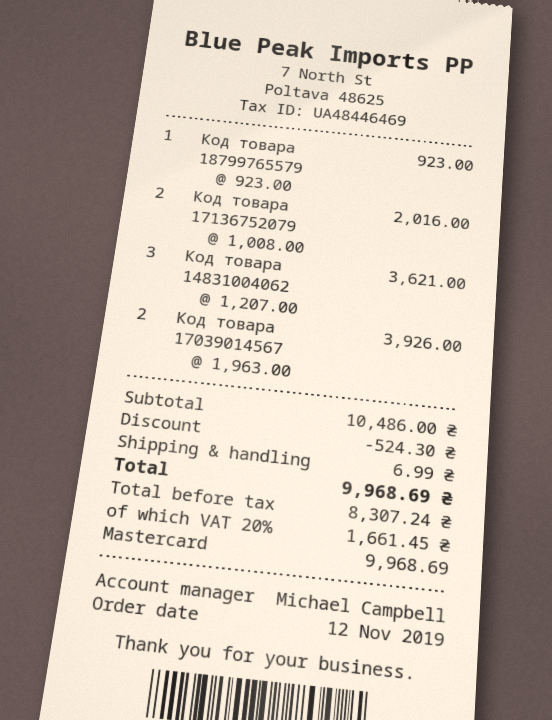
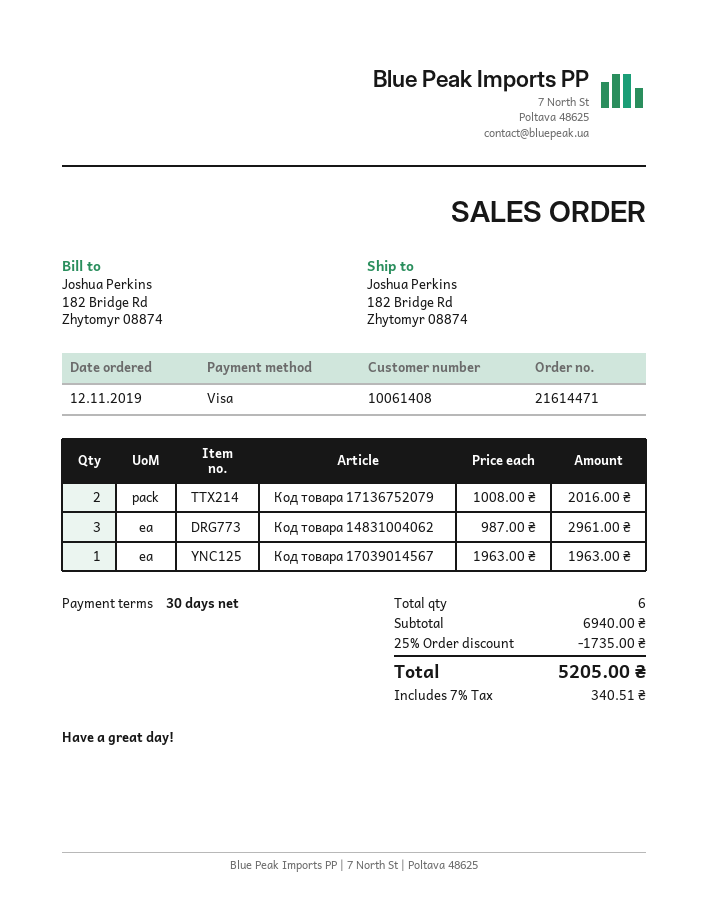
payment method: Mastercard -> Visa
Код товара 18799765579: 1 x 923.00 = 923.00 -> none
Код товара 14831004062: 3 x 1207.00 = 3621.00 -> 3 x 987.00 = 2961.00
Код товара 17039014567: 2 x 1963.00 = 3926.00 -> 1 x 1963.00 = 1963.00
subtotal: 10486.00 -> 6940.00
discount: 524.30 -> 1735.00
shipping: 6.99 -> none
tax: 20% = 1661.45 -> 7% = 340.51
total: 9968.69 -> 5205.00

